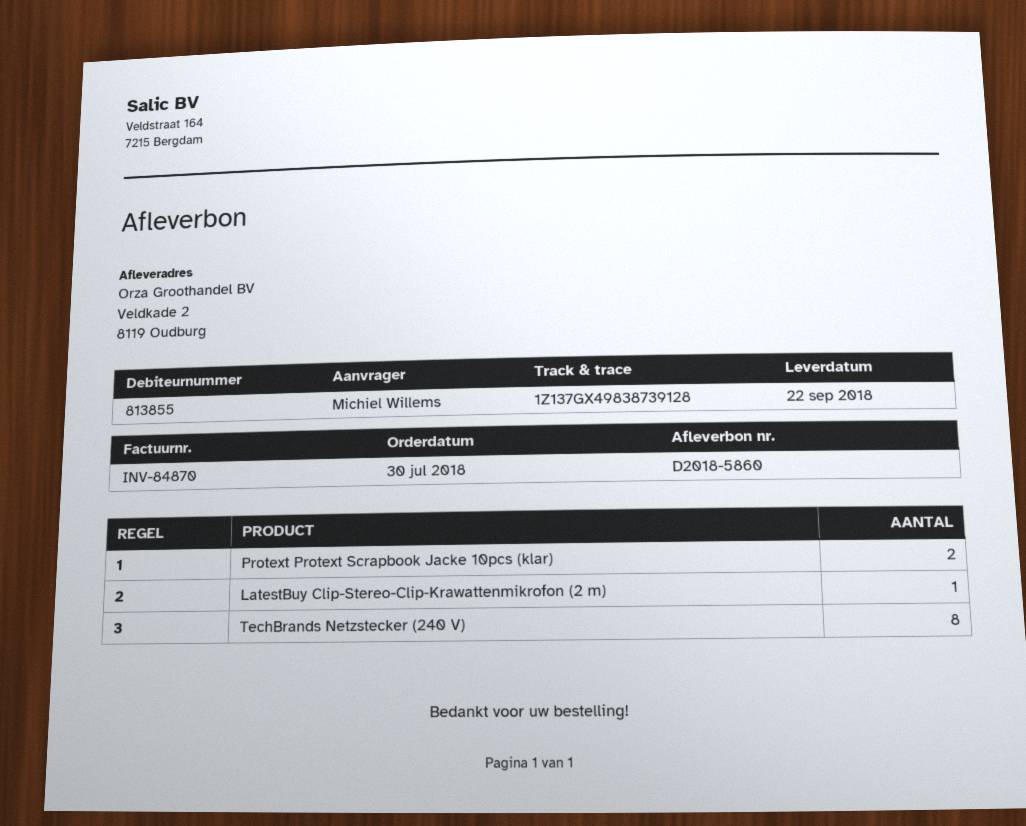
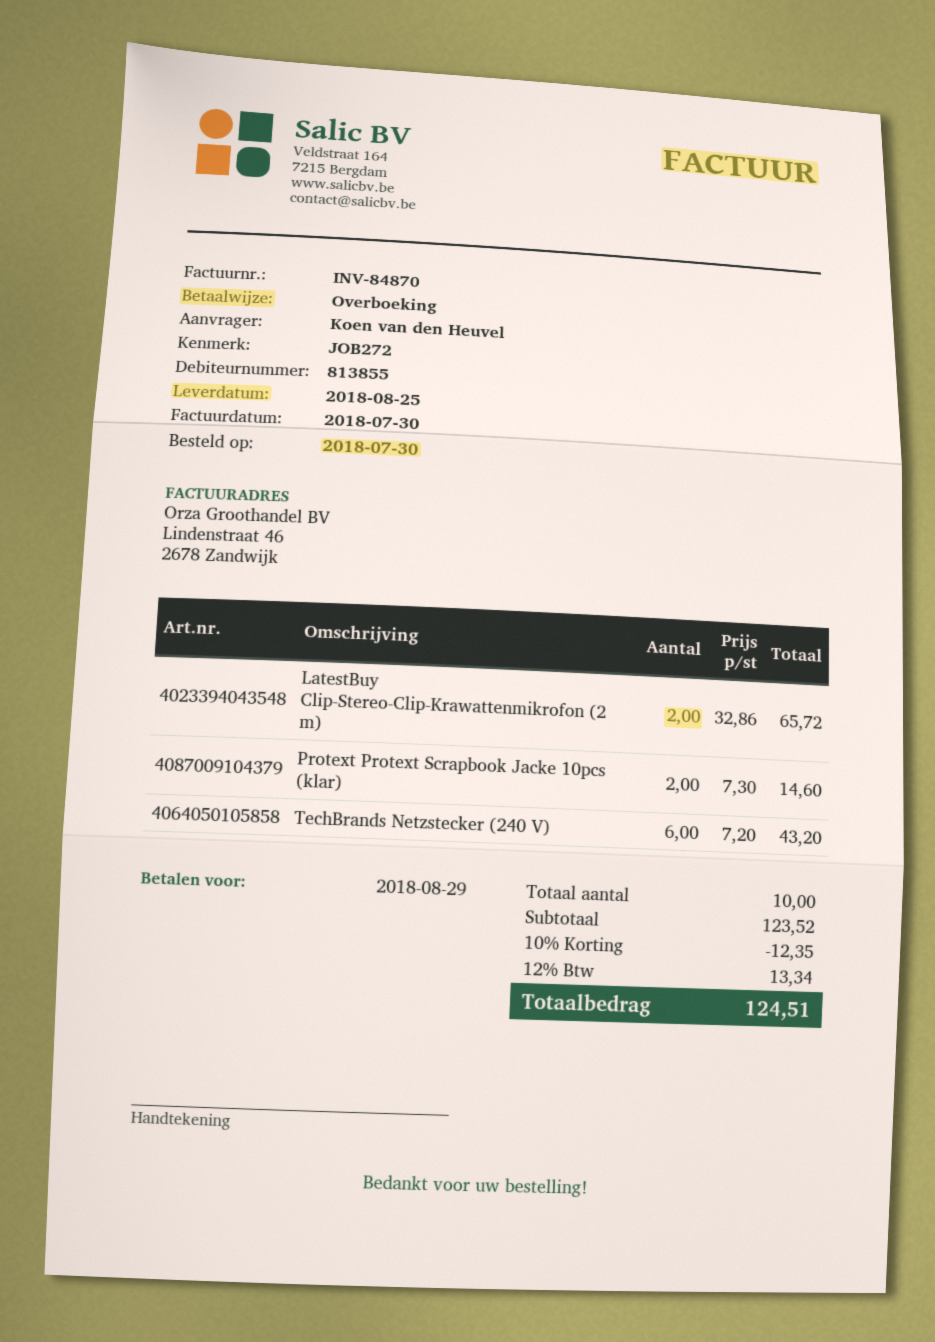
delivery date: 2018-09-22 -> 2018-08-25
ordered by: Michiel Willems -> Koen van den Heuvel
LatestBuy Clip-Stereo-Clip-Krawattenmikrofon (2 m): 1 -> 2
TechBrands Netzstecker (240 V): 8 -> 6

